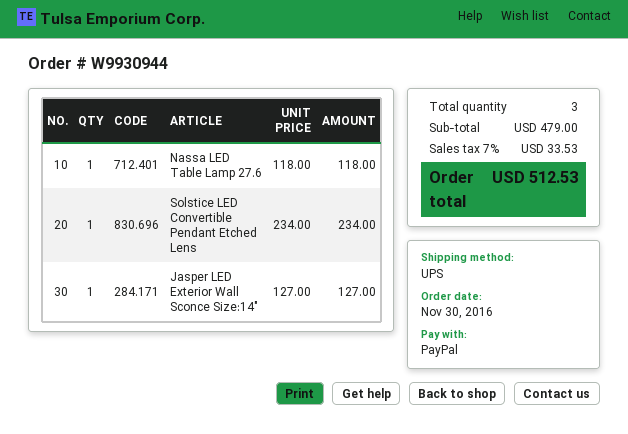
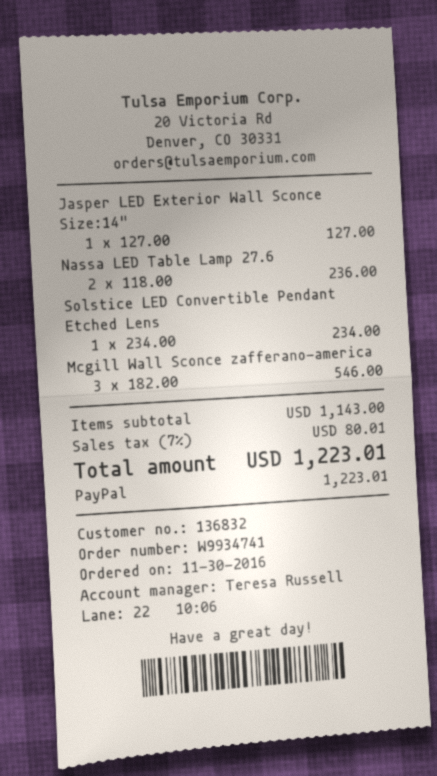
order number: W9930944 -> W9934741
Nassa LED Table Lamp 27.6: 1 x 118.00 = 118.00 -> 2 x 118.00 = 236.00
Mcgill Wall Sconce zafferano-america: none -> 3 x 182.00 = 546.00
subtotal: 479.00 -> 1143.00
tax: 7% = 33.53 -> 7% = 80.01
total: 512.53 -> 1223.01

